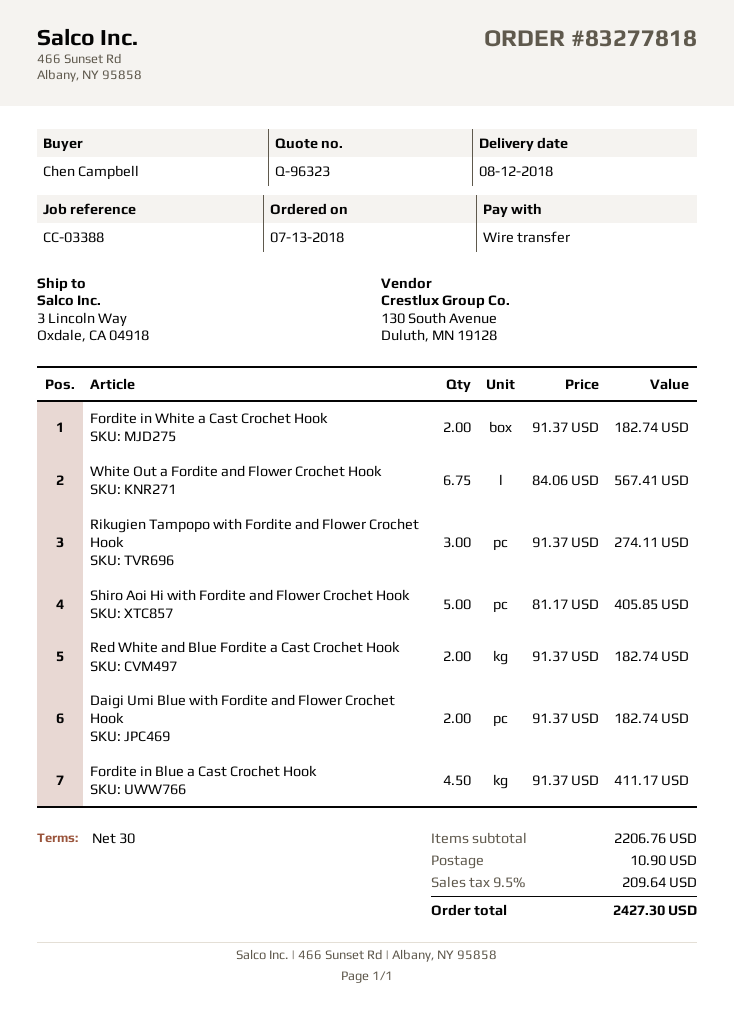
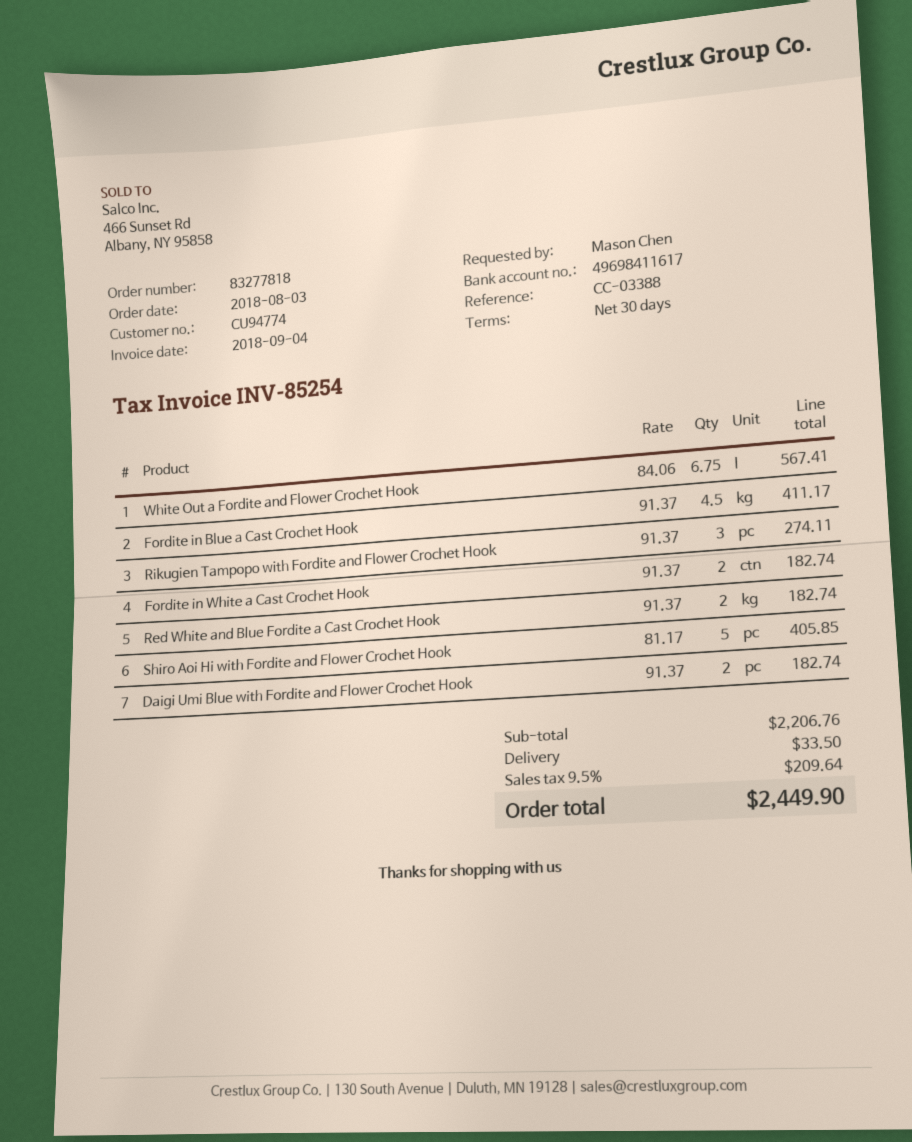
order date: 2018-07-13 -> 2018-08-03
ordered by: Chen Campbell -> Mason Chen
shipping: 10.90 -> 33.50
total: 2427.30 -> 2449.90

